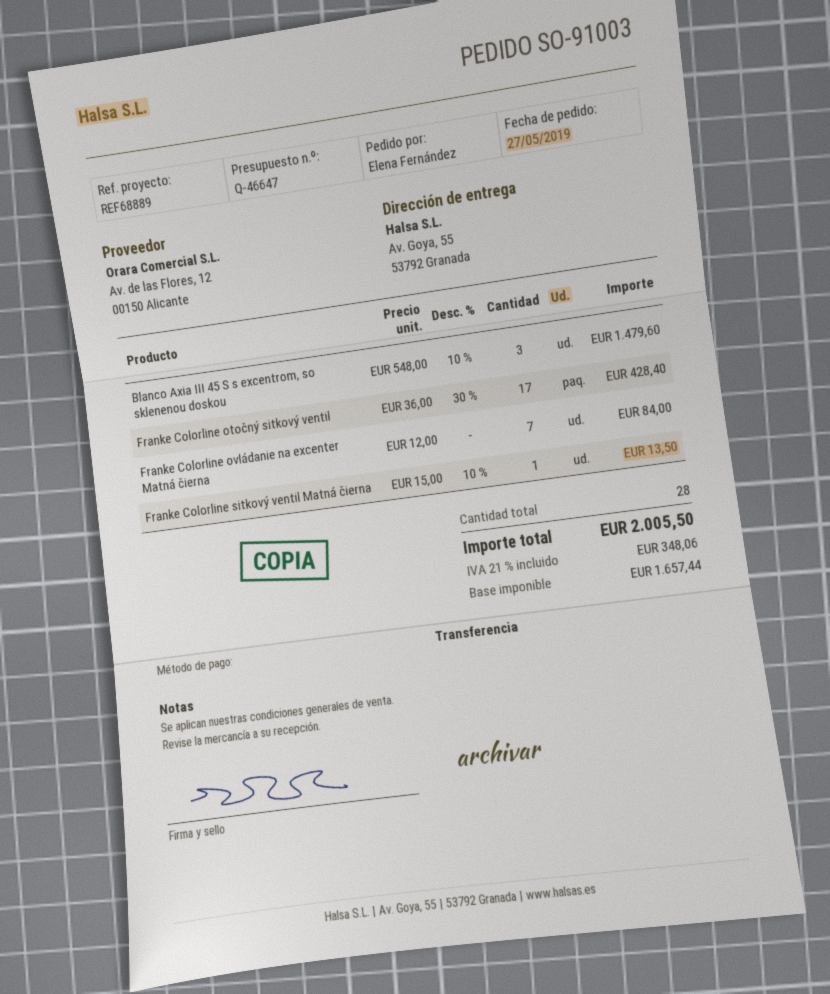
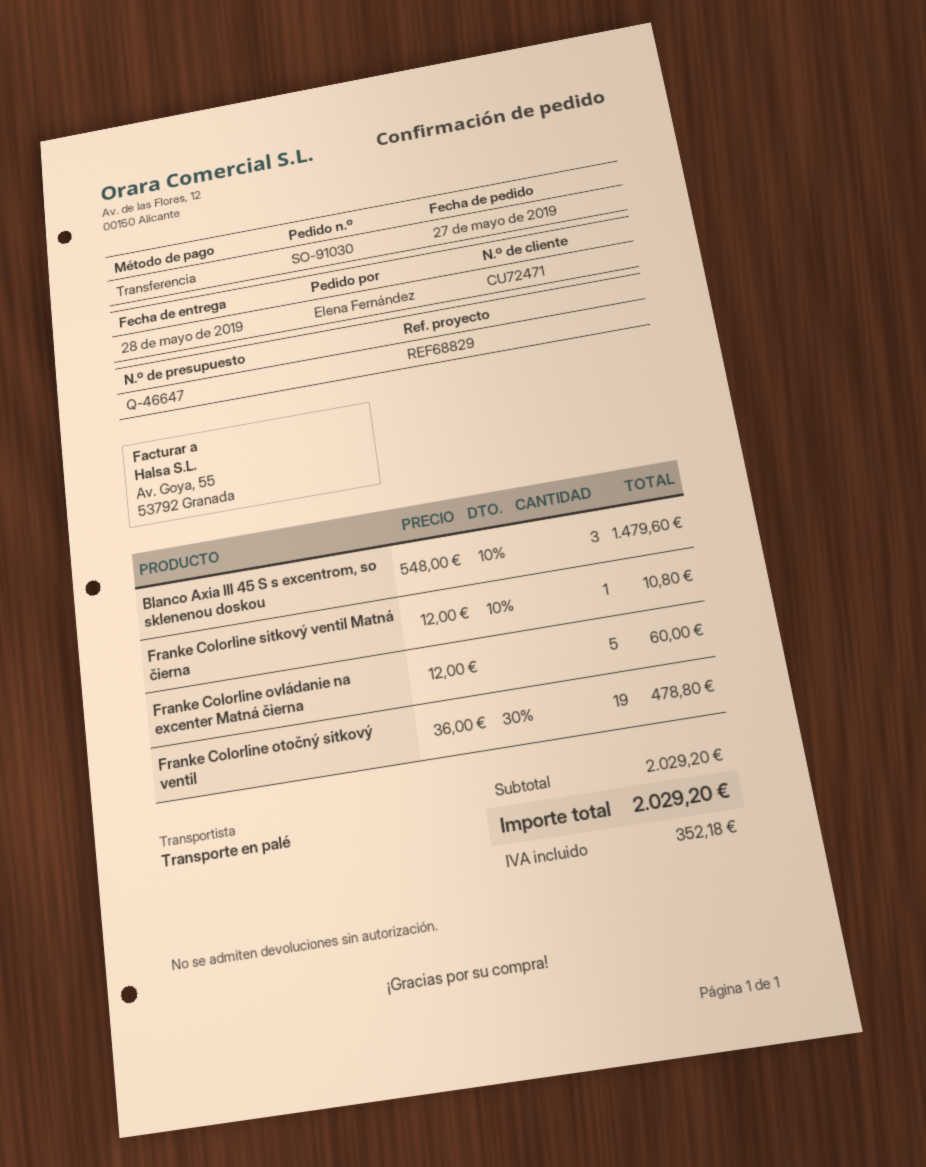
order number: SO-91003 -> SO-91030
reference: REF68889 -> REF68829
Franke Colorline otočný sitkový ventil: 17 x 36.00 - 30% = 428.40 -> 19 x 36.00 - 30% = 478.80
Franke Colorline ovládanie na excenter Matná čierna: 7 x 12.00 = 84.00 -> 5 x 12.00 = 60.00
Franke Colorline sitkový ventil Matná čierna: 1 x 15.00 - 10% = 13.50 -> 1 x 12.00 - 10% = 10.80
tax: 348.06 -> 352.18
total: 2005.50 -> 2029.20

